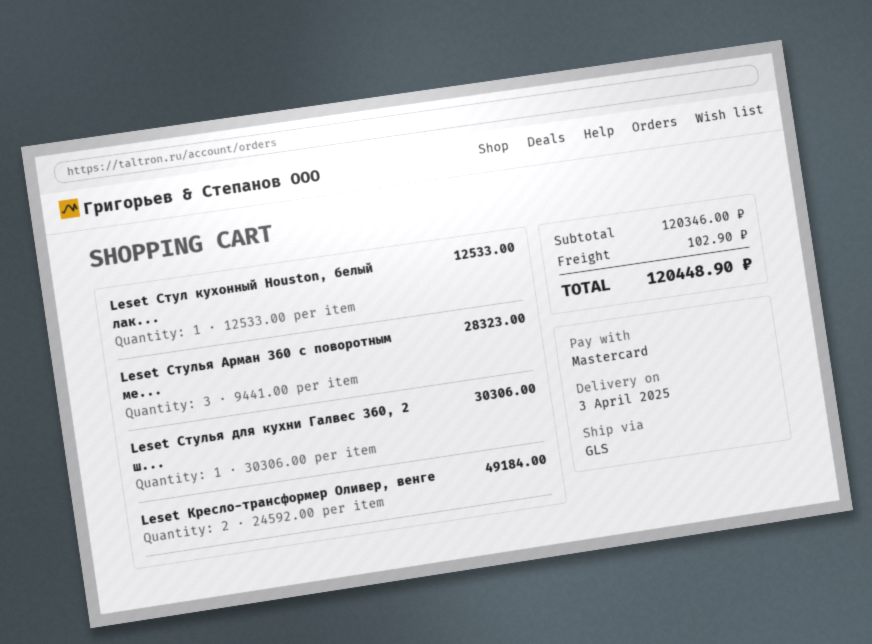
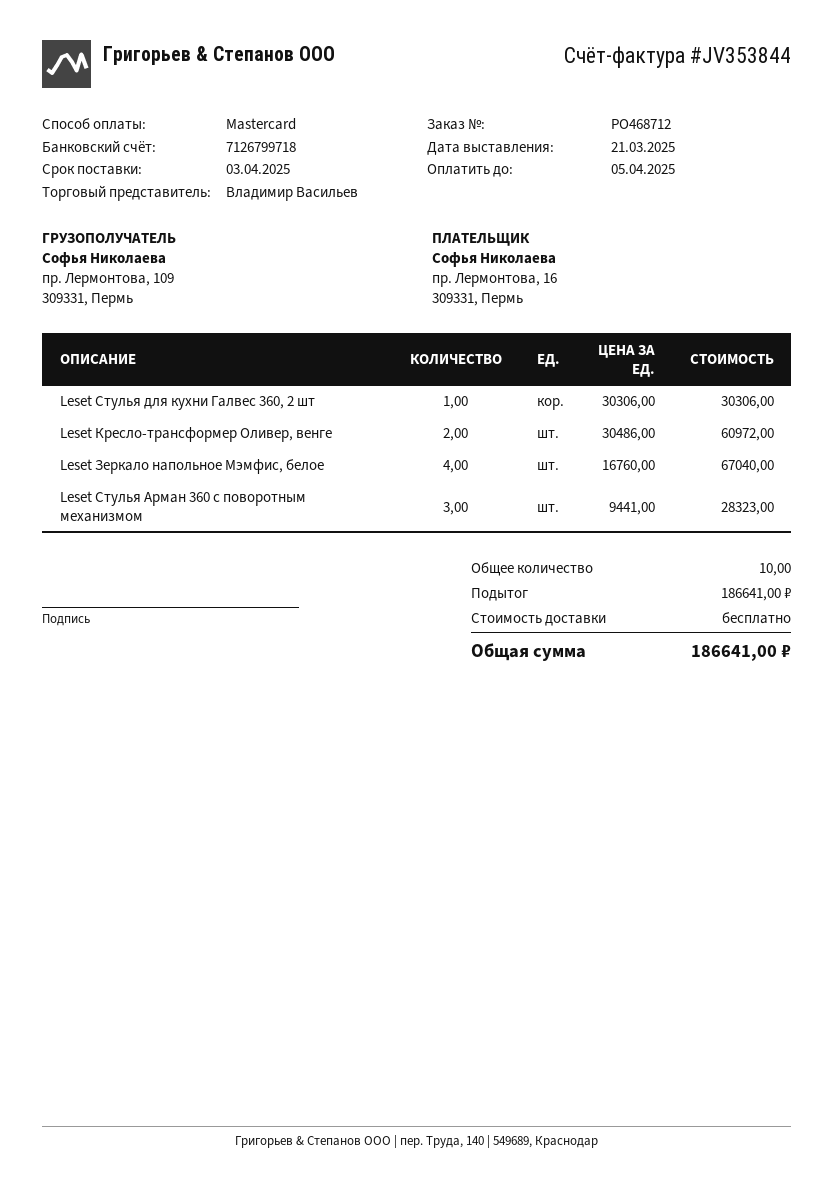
Leset Стул кухонный Houston, белый лак...: 1 x 12533.00 = 12533.00 -> none
Leset Кресло-трансформер Оливер, венге: 2 x 24592.00 = 49184.00 -> 2 x 30486.00 = 60972.00
Leset Зеркало напольное Мэмфис, белое: none -> 4 x 16760.00 = 67040.00
subtotal: 120346.00 -> 186641.00
shipping: 102.90 -> 0.00
total: 120448.90 -> 186641.00

